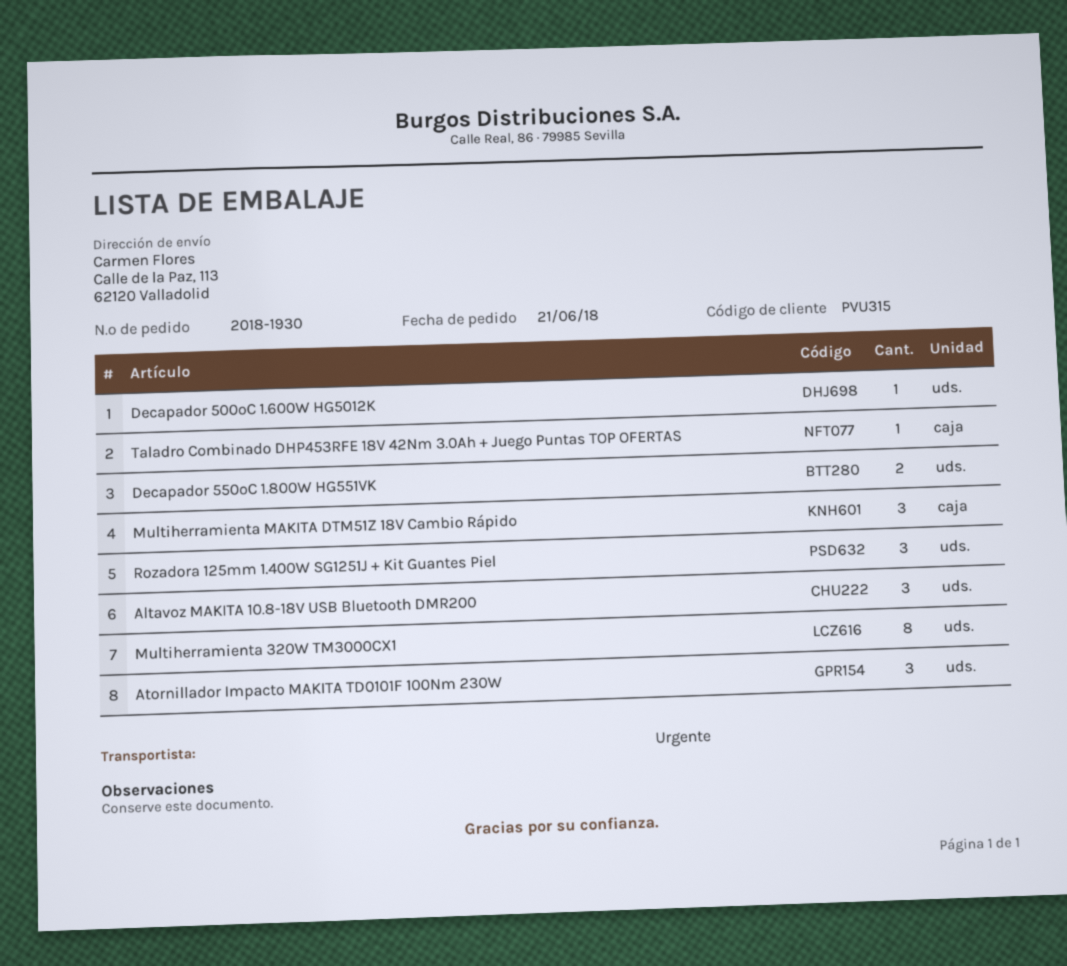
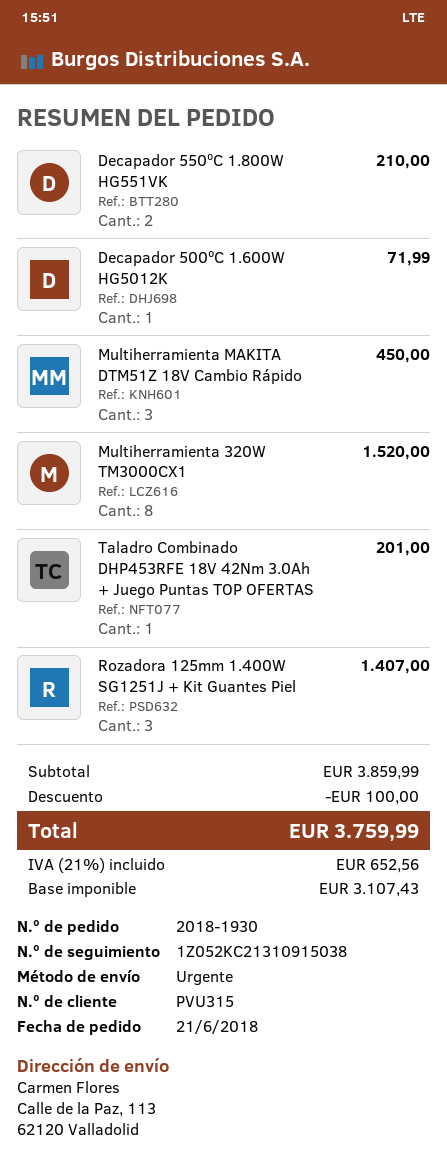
Altavoz MAKITA 10.8-18V USB Bluetooth DMR200: 3 -> none
Atornillador Impacto MAKITA TD0101F 100Nm 230W: 3 -> none

